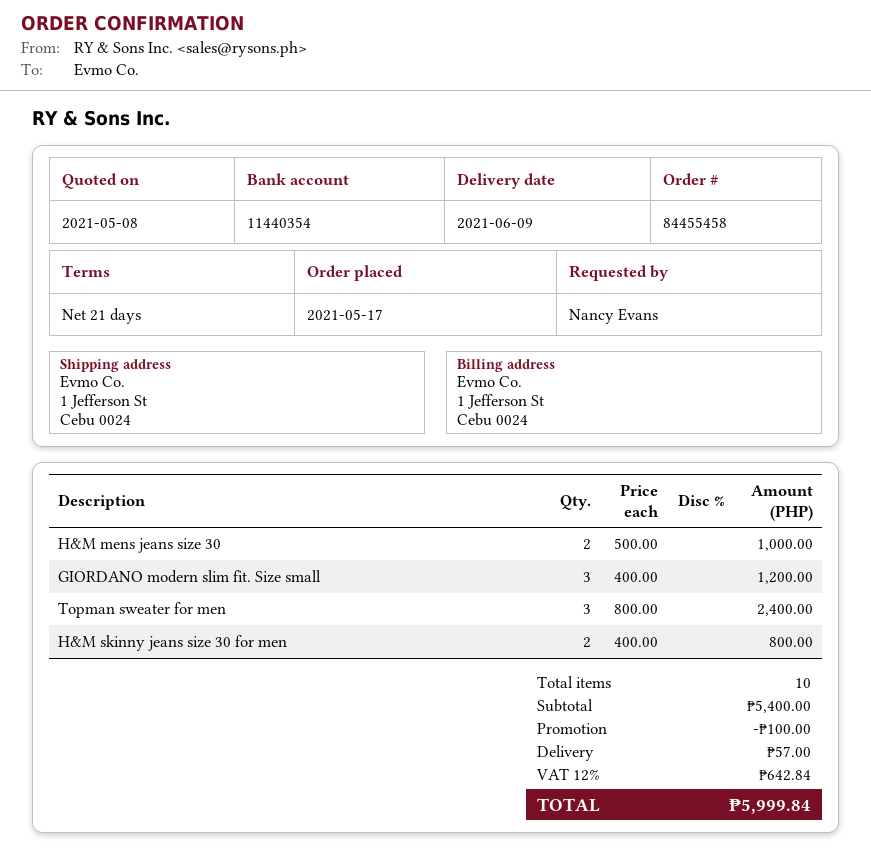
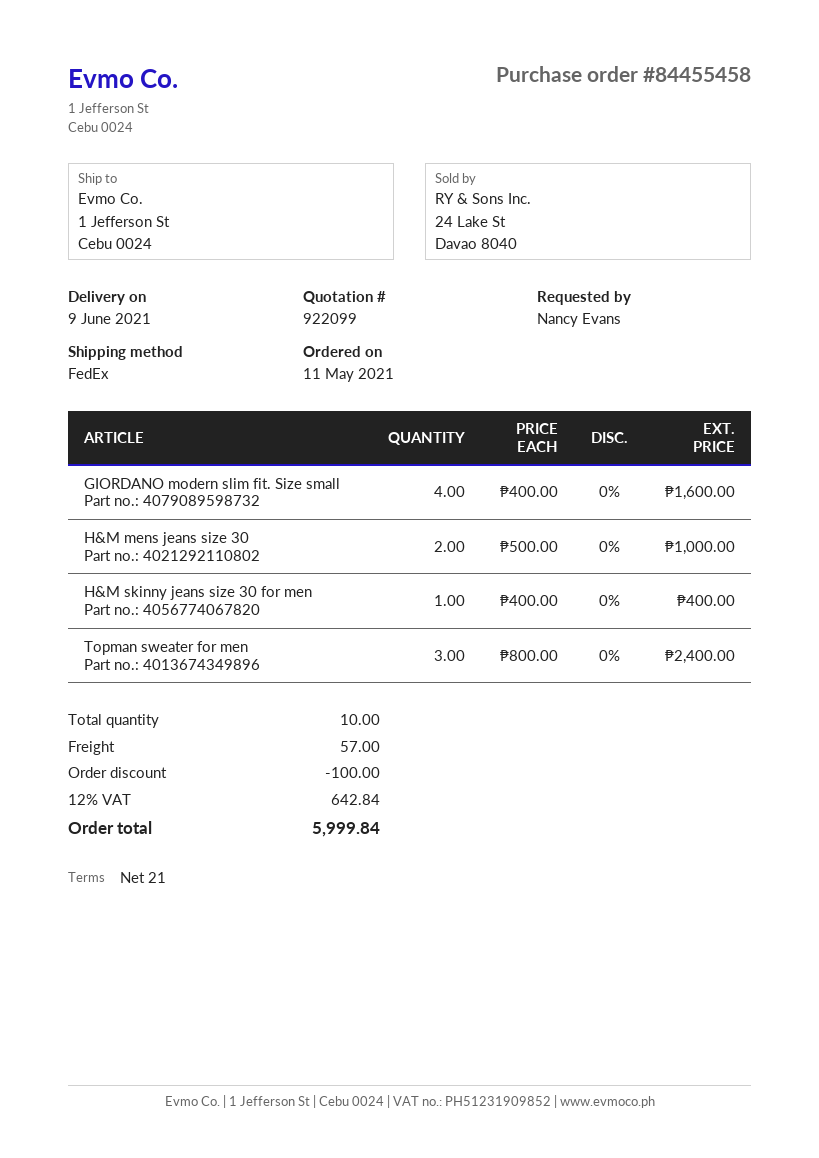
order date: 2021-05-17 -> 2021-05-11
GIORDANO modern slim fit. Size small: 3 x 400.00 = 1200.00 -> 4 x 400.00 = 1600.00
H&M skinny jeans size 30 for men: 2 x 400.00 = 800.00 -> 1 x 400.00 = 400.00

